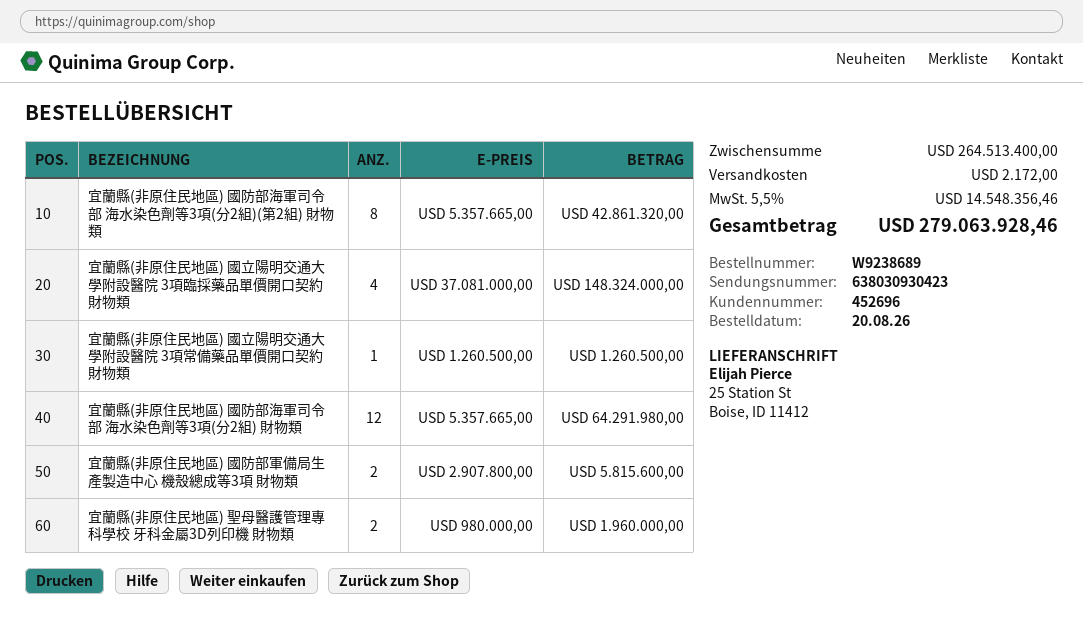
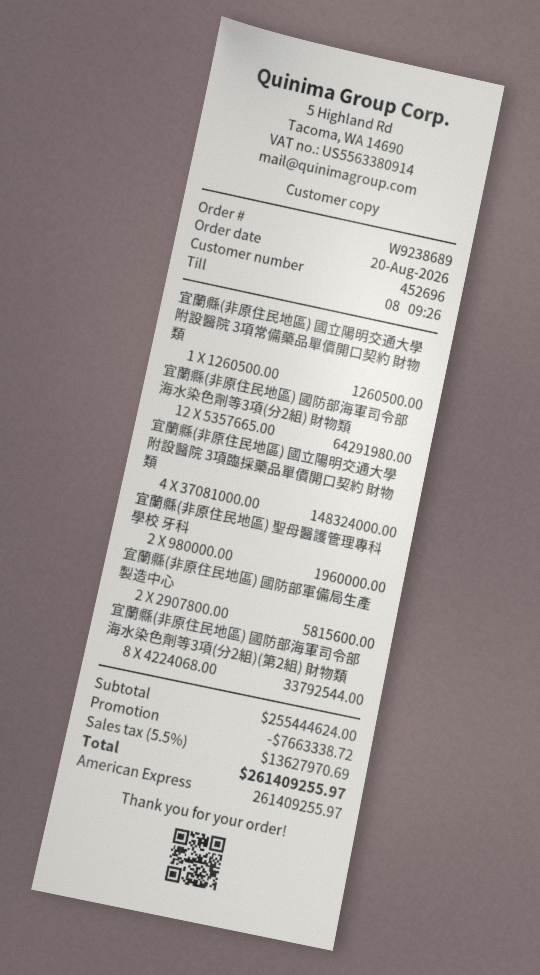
宜蘭縣(非原住民地區) 國防部海軍司令部 海水染色劑等3項(分2組)(第2組) 財物類: 8 x 5357665.00 = 42861320.00 -> 8 x 4224068.00 = 33792544.00
subtotal: 264513400.00 -> 255444624.00
discount: none -> 7663338.72
shipping: 2172.00 -> none
tax: 5.5% = 14548356.46 -> 5.5% = 13627970.69
total: 279063928.46 -> 261409255.97

